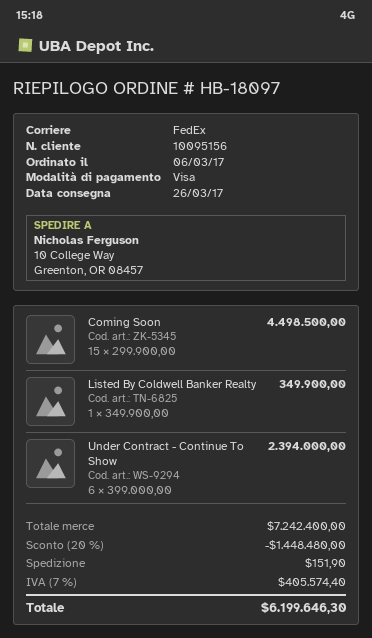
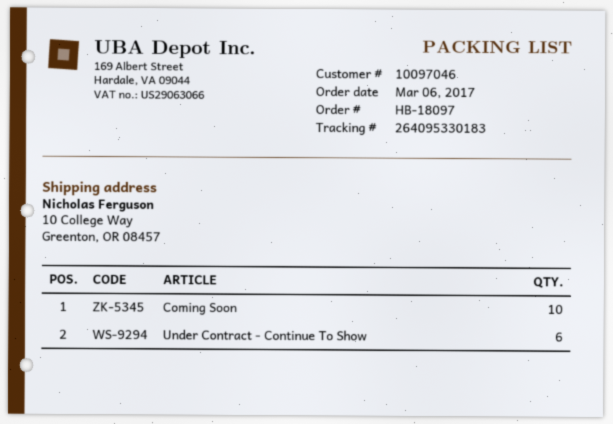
customer number: 10095156 -> 10097046
Coming Soon: 15 -> 10
Listed By Coldwell Banker Realty: 1 -> none

